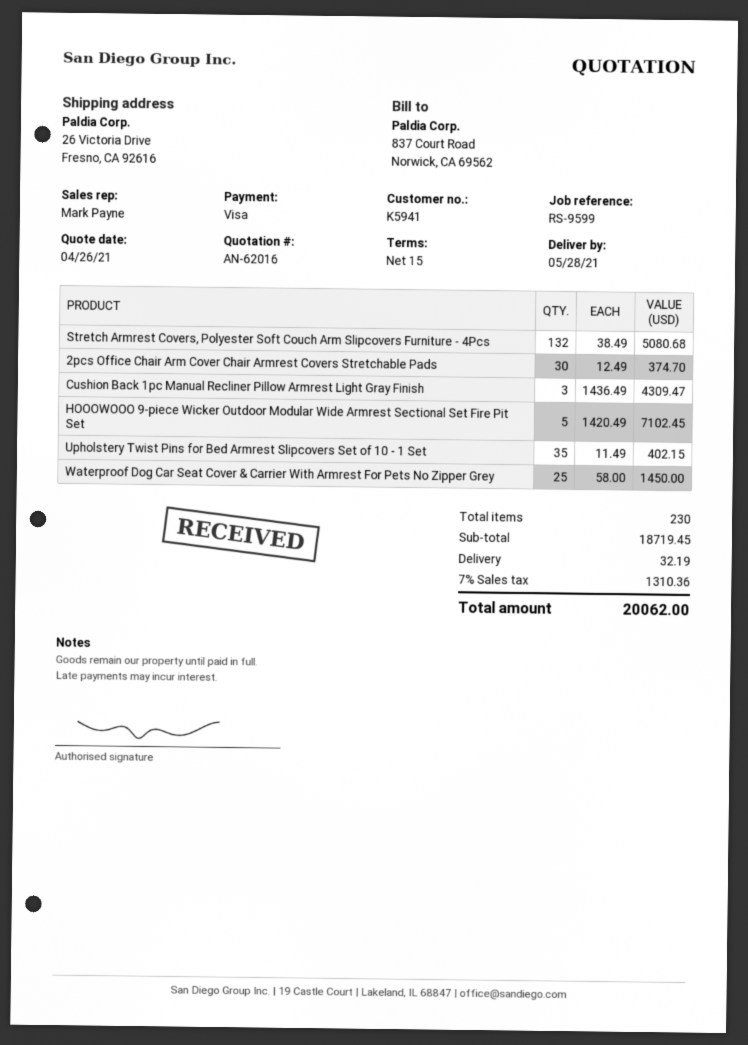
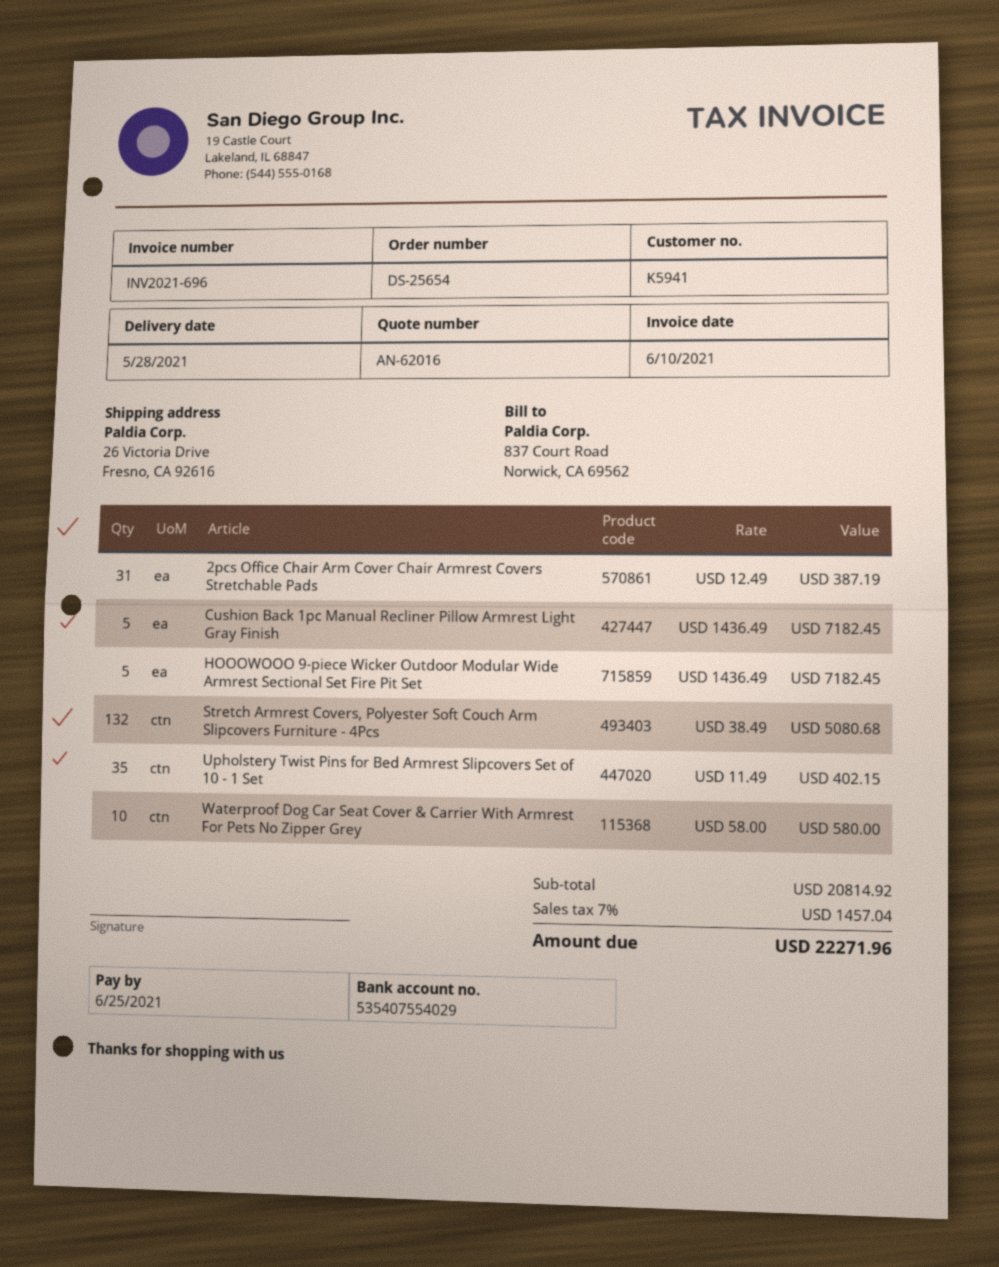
2pcs Office Chair Arm Cover Chair Armrest Covers Stretchable Pads: 30 x 12.49 = 374.70 -> 31 x 12.49 = 387.19
Cushion Back 1pc Manual Recliner Pillow Armrest Light Gray Finish: 3 x 1436.49 = 4309.47 -> 5 x 1436.49 = 7182.45
HOOOWOOO 9-piece Wicker Outdoor Modular Wide Armrest Sectional Set Fire Pit Set: 5 x 1420.49 = 7102.45 -> 5 x 1436.49 = 7182.45
Waterproof Dog Car Seat Cover & Carrier With Armrest For Pets No Zipper Grey: 25 x 58.00 = 1450.00 -> 10 x 58.00 = 580.00
subtotal: 18719.45 -> 20814.92
shipping: 32.19 -> none
tax: 7% = 1310.36 -> 7% = 1457.04
total: 20062.00 -> 22271.96

